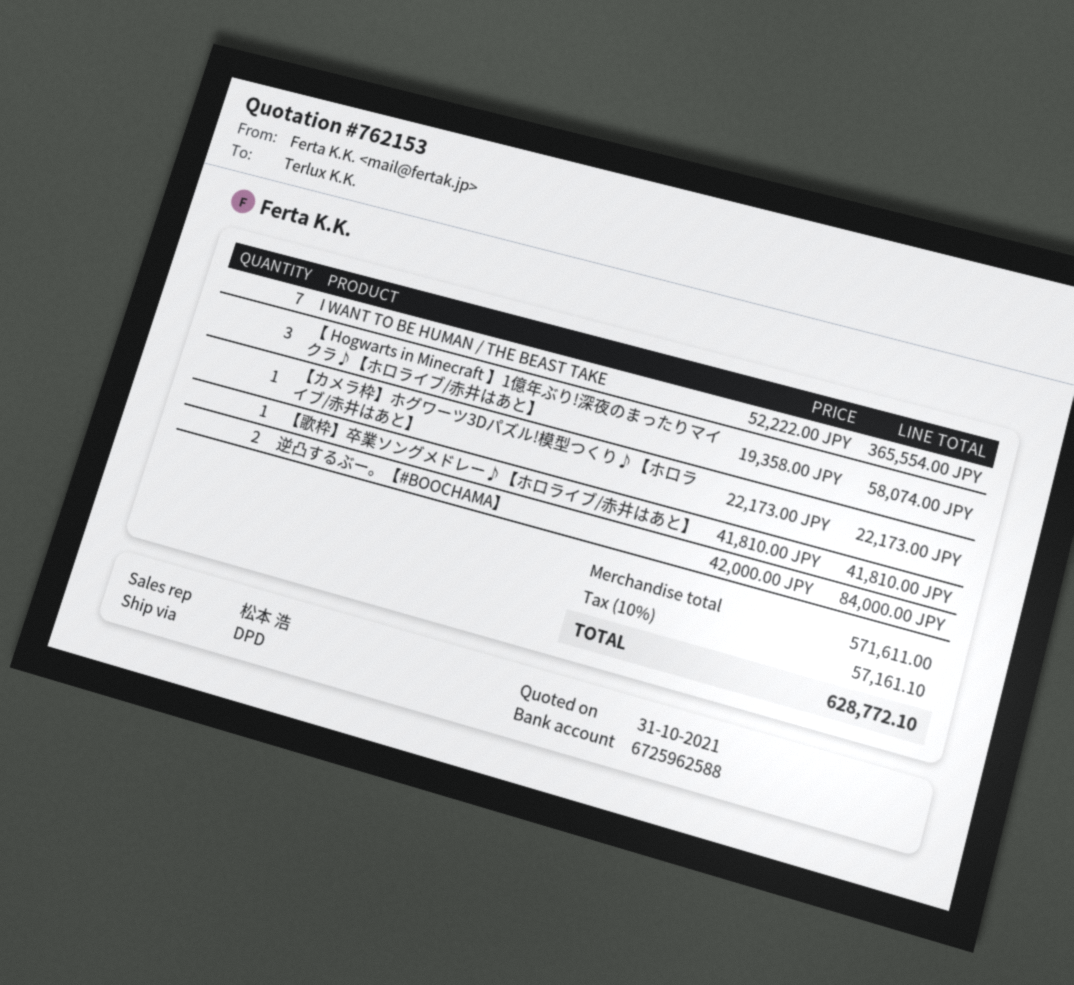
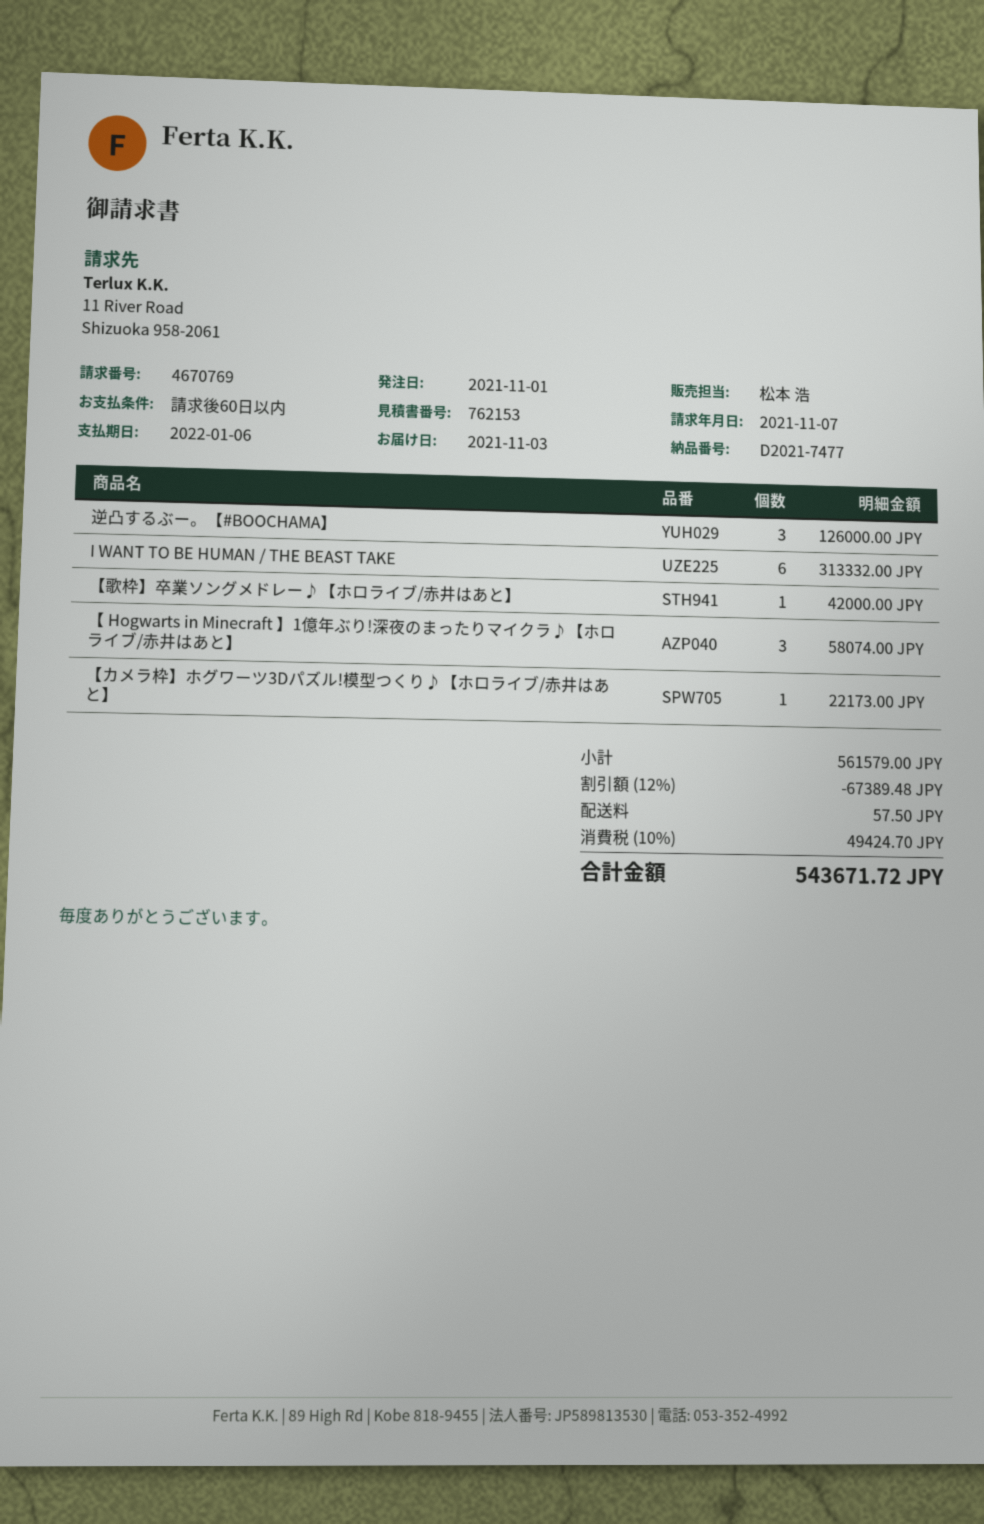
I WANT TO BE HUMAN / THE BEAST TAKE: 7 for 365554.00 -> 6 for 313332.00
【歌枠】卒業ソングメドレー♪【ホロライブ/赤井はあと】: 1 for 41810.00 -> 1 for 42000.00
逆凸するぶー。【#BOOCHAMA】: 2 for 84000.00 -> 3 for 126000.00
subtotal: 571611.00 -> 561579.00
discount: none -> 12% = 67389.48
shipping: none -> 57.50
tax: 10% = 57161.10 -> 10% = 49424.70
total: 628772.10 -> 543671.72

